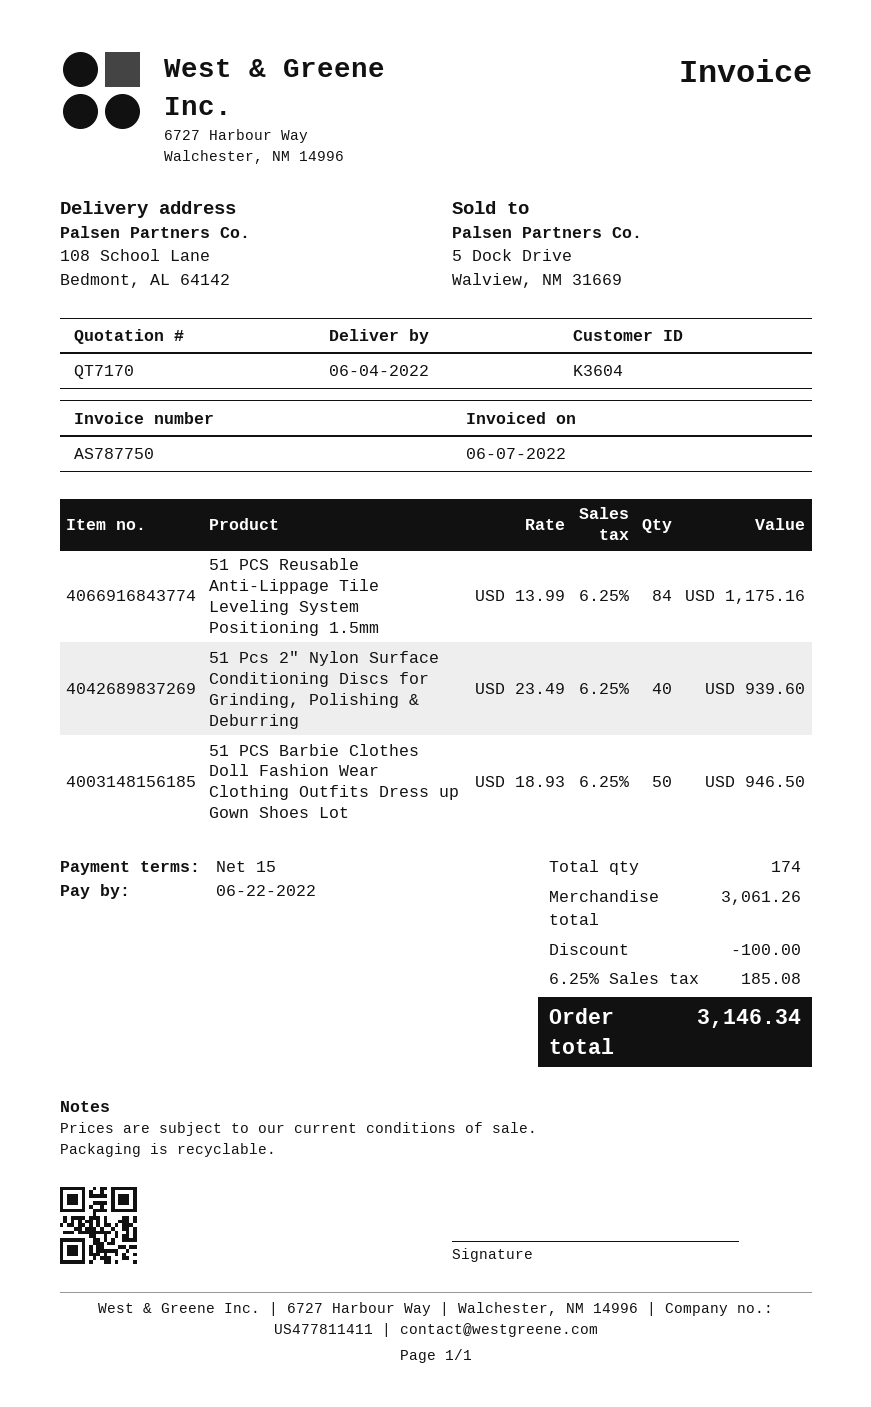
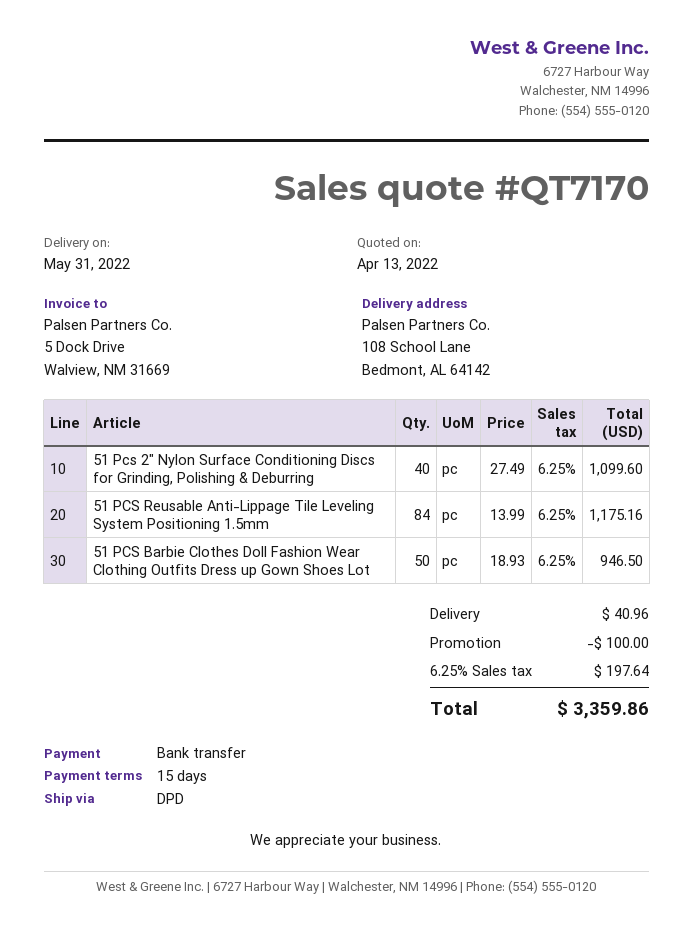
delivery date: 2022-06-04 -> 2022-05-31
51 Pcs 2" Nylon Surface Conditioning Discs for Grinding, Polishing & Deburring: 40 x 23.49 = 939.60 -> 40 x 27.49 = 1099.60
shipping: none -> 40.96
tax: 6.25% = 185.08 -> 6.25% = 197.64
total: 3146.34 -> 3359.86

